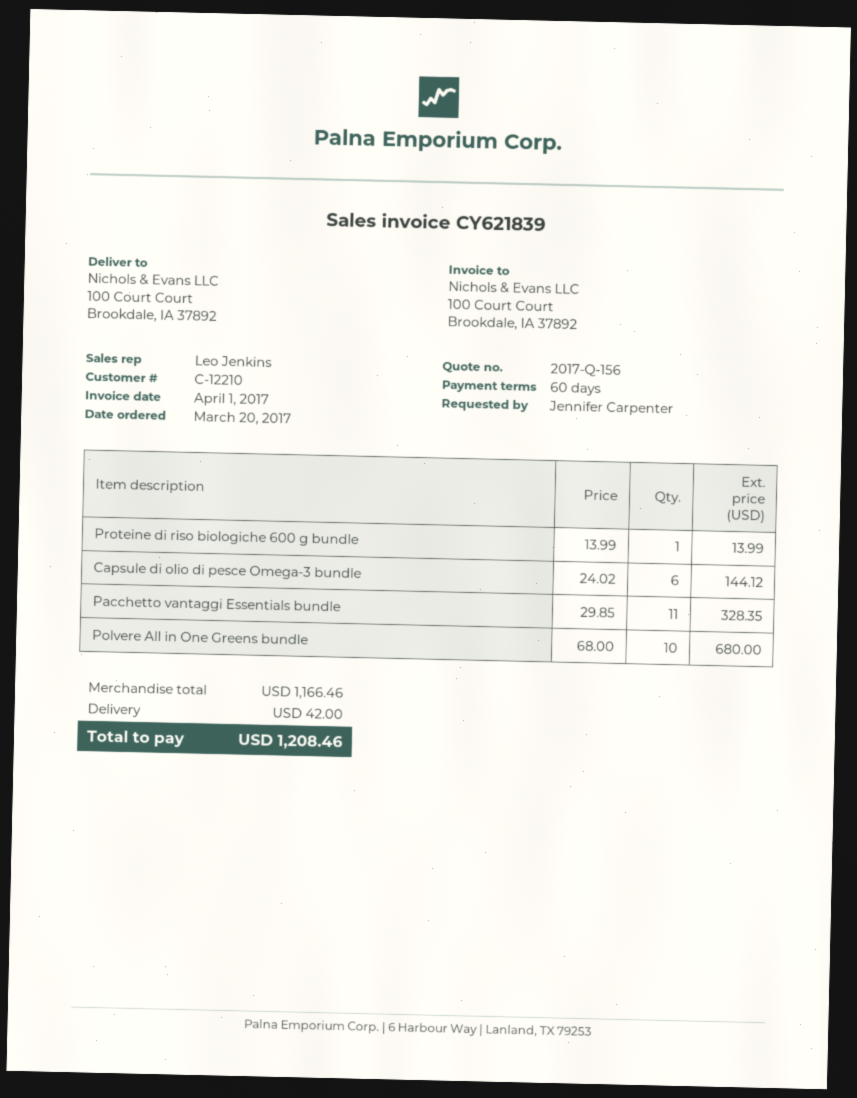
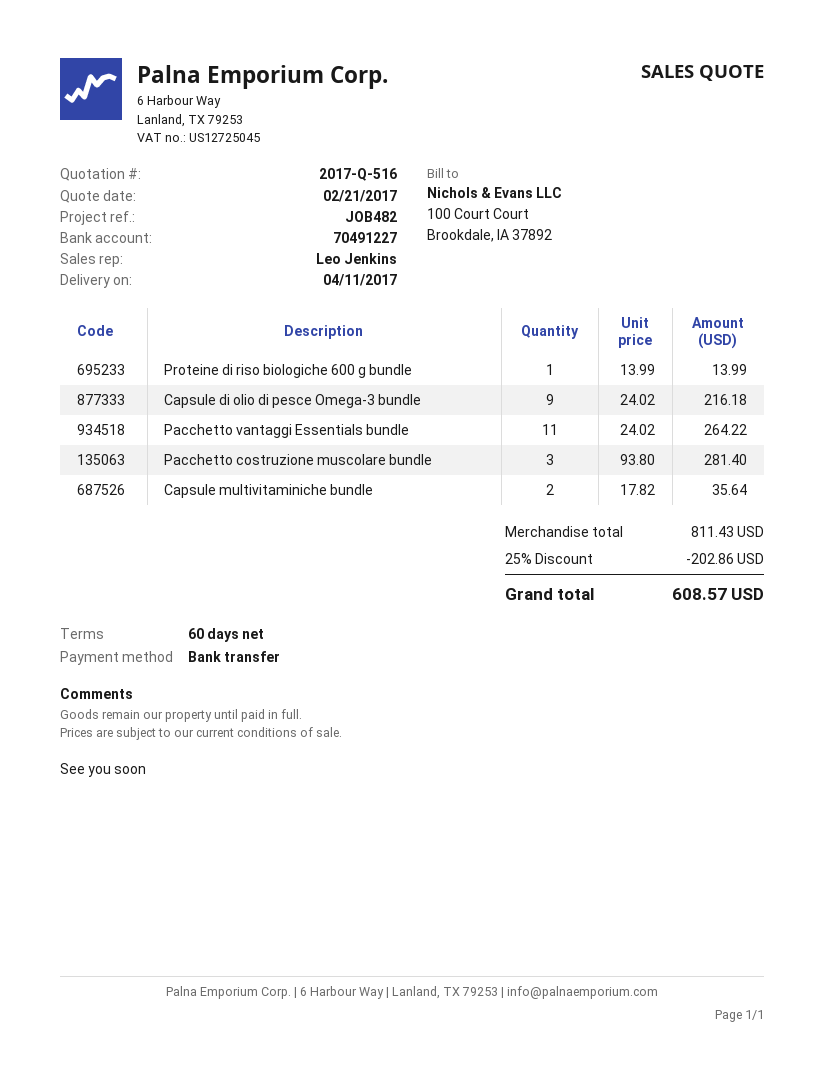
quote number: 2017-Q-156 -> 2017-Q-516
Capsule di olio di pesce Omega-3 bundle: 6 x 24.02 = 144.12 -> 9 x 24.02 = 216.18
Pacchetto vantaggi Essentials bundle: 11 x 29.85 = 328.35 -> 11 x 24.02 = 264.22
Polvere All in One Greens bundle: 10 x 68.00 = 680.00 -> none
Pacchetto costruzione muscolare bundle: none -> 3 x 93.80 = 281.40
Capsule multivitaminiche bundle: none -> 2 x 17.82 = 35.64
subtotal: 1166.46 -> 811.43
discount: none -> 25% = 202.86
shipping: 42.00 -> none
total: 1208.46 -> 608.57

